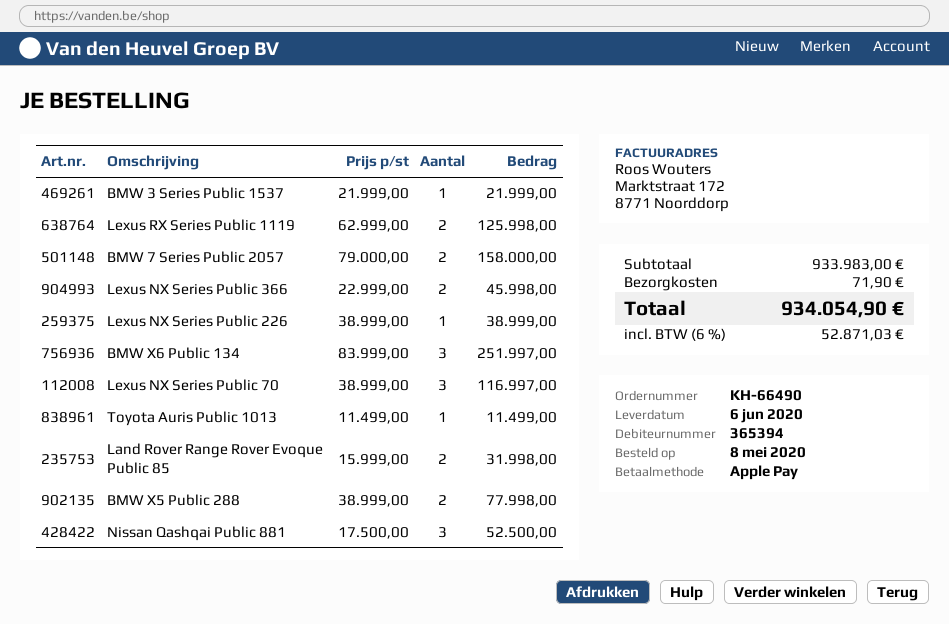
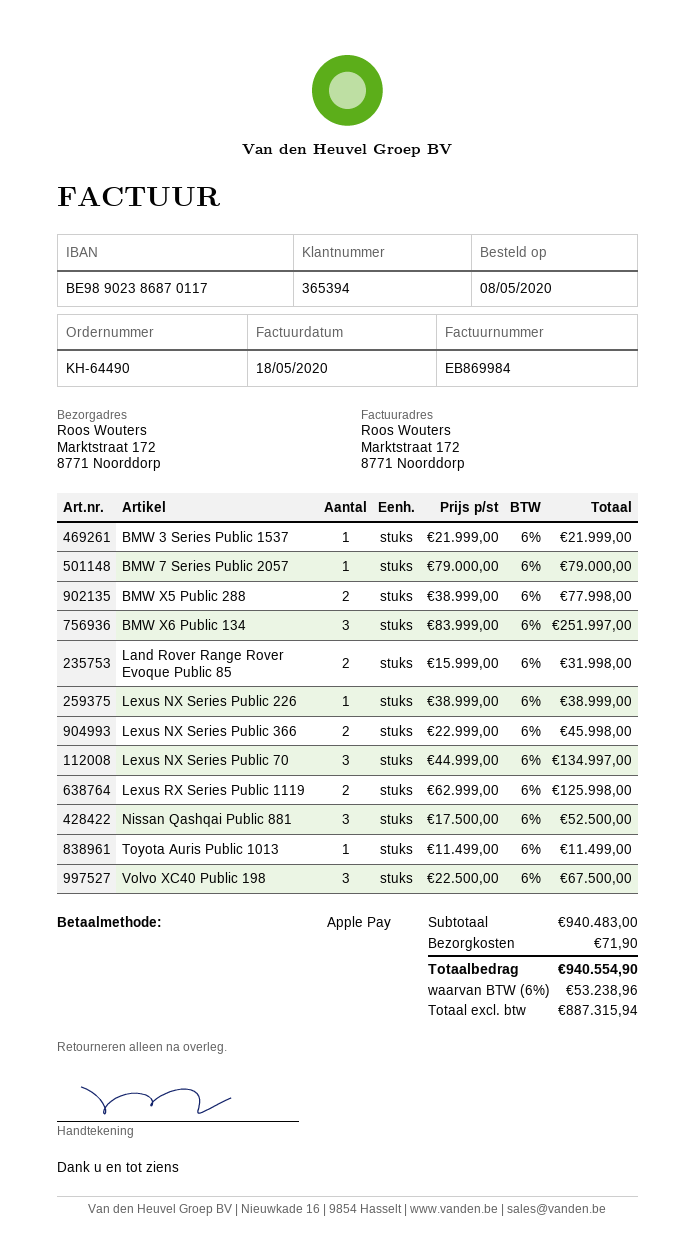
order number: KH-66490 -> KH-64490
BMW 7 Series Public 2057: 2 x 79000.00 = 158000.00 -> 1 x 79000.00 = 79000.00
Lexus NX Series Public 70: 3 x 38999.00 = 116997.00 -> 3 x 44999.00 = 134997.00
Volvo XC40 Public 198: none -> 3 x 22500.00 = 67500.00
subtotal: 933983.00 -> 940483.00
tax: 6% = 52871.03 -> 6% = 53238.96
total: 934054.90 -> 940554.90

